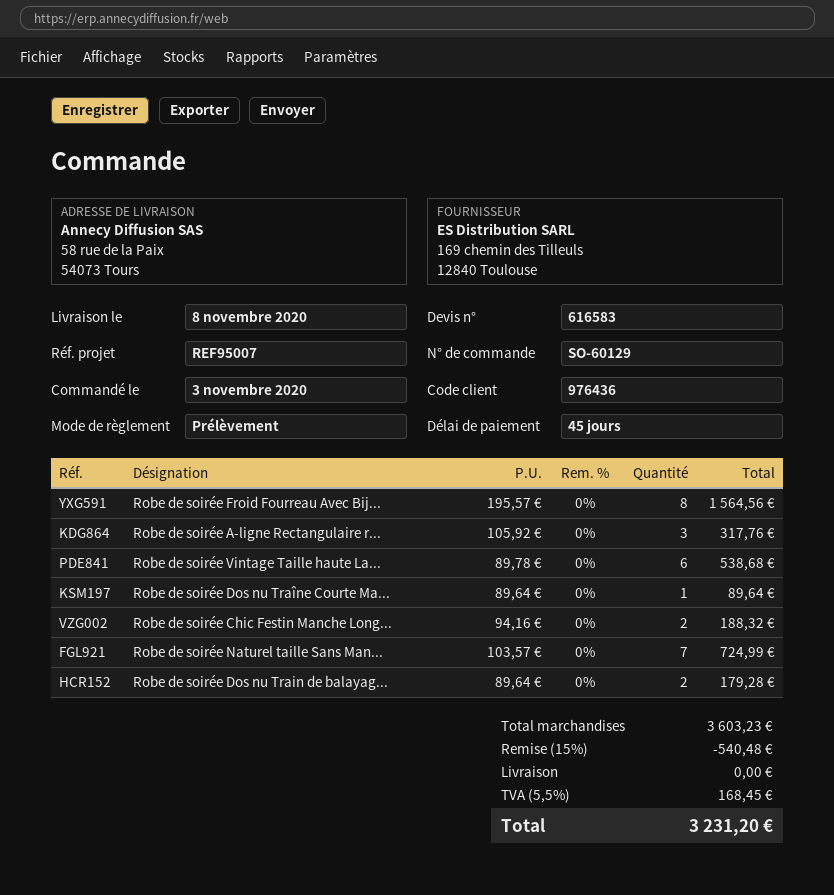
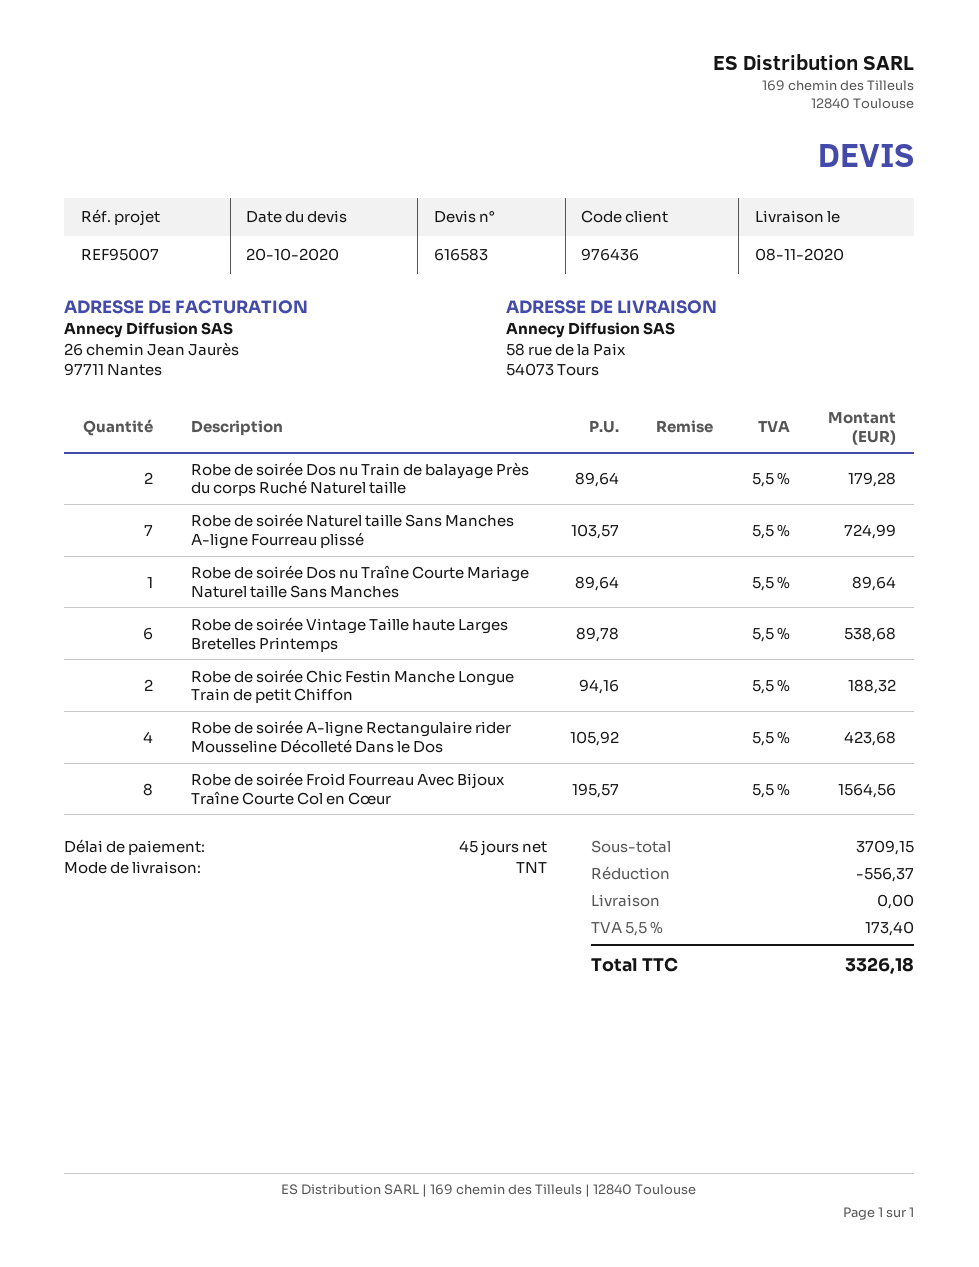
Robe de soirée A-ligne Rectangulaire r...: 3 x 105.92 = 317.76 -> 4 x 105.92 = 423.68
subtotal: 3603.23 -> 3709.15
discount: 540.48 -> 556.37
tax: 5.5% = 168.45 -> 5.5% = 173.40
total: 3231.20 -> 3326.18

